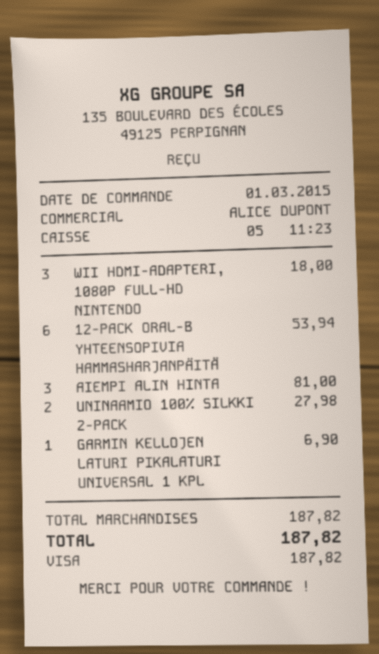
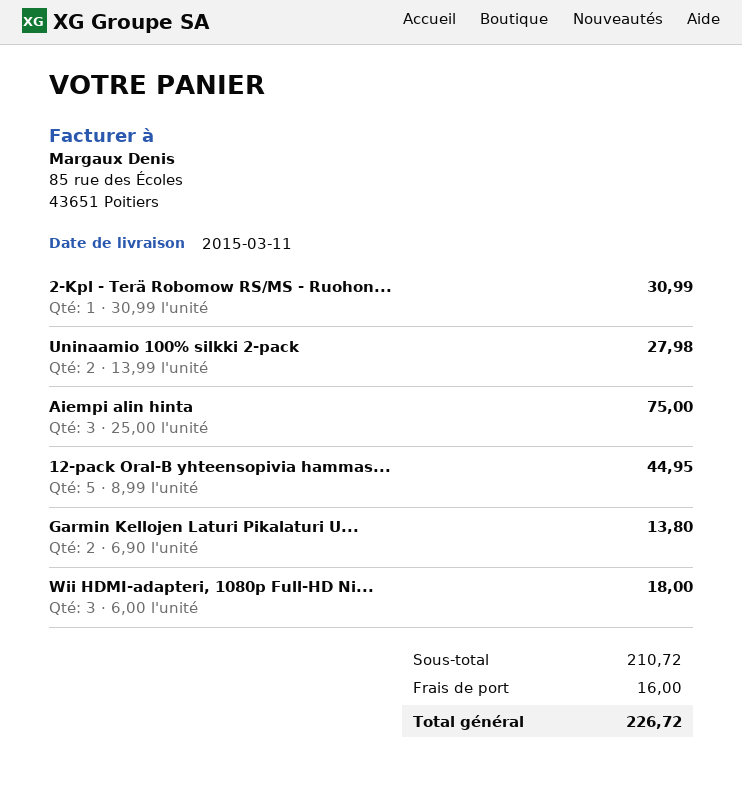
12-PACK ORAL-B YHTEENSOPIVIA HAMMASHARJANPÄITÄ: 6 for 53.94 -> 5 for 44.95
AIEMPI ALIN HINTA: 3 for 81.00 -> 3 for 75.00
GARMIN KELLOJEN LATURI PIKALATURI UNIVERSAL 1 KPL: 1 for 6.90 -> 2 for 13.80
2-Kpl - Terä Robomow RS/MS - Ruohon...: none -> 1 for 30.99
subtotal: 187.82 -> 210.72
shipping: none -> 16.00
total: 187.82 -> 226.72

